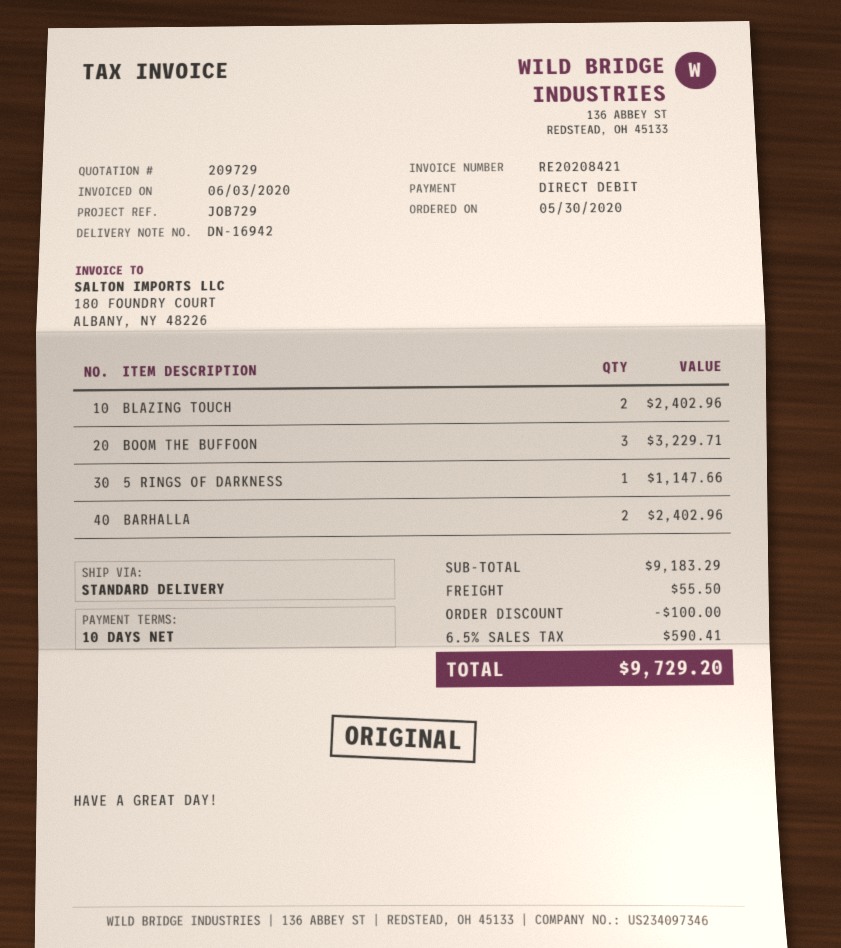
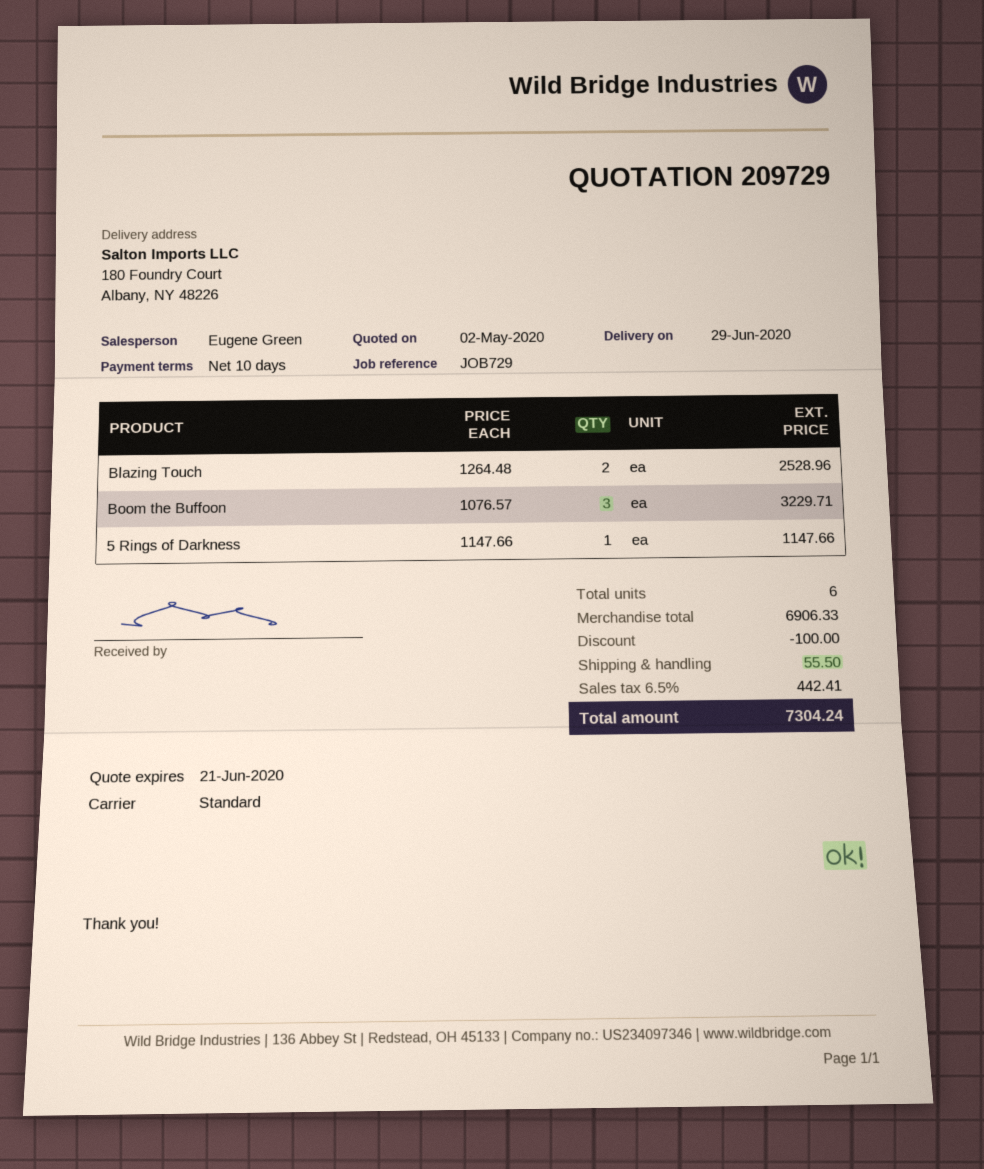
BLAZING TOUCH: 2 for 2402.96 -> 2 for 2528.96
BARHALLA: 2 for 2402.96 -> none
subtotal: 9183.29 -> 6906.33
tax: 6.5% = 590.41 -> 6.5% = 442.41
total: 9729.20 -> 7304.24

